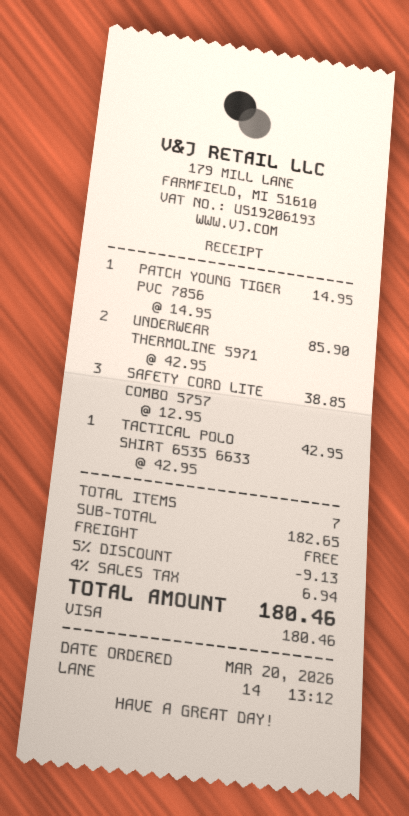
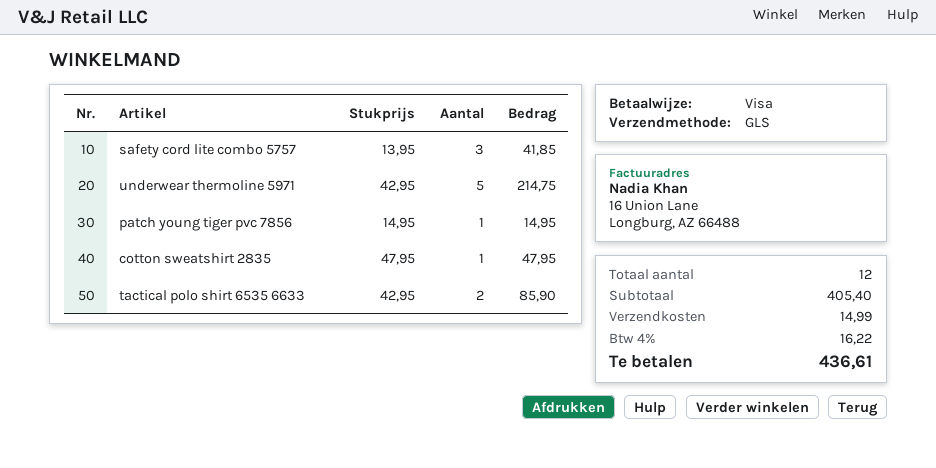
UNDERWEAR THERMOLINE 5971: 2 x 42.95 = 85.90 -> 5 x 42.95 = 214.75
SAFETY CORD LITE COMBO 5757: 3 x 12.95 = 38.85 -> 3 x 13.95 = 41.85
TACTICAL POLO SHIRT 6535 6633: 1 x 42.95 = 42.95 -> 2 x 42.95 = 85.90
cotton sweatshirt 2835: none -> 1 x 47.95 = 47.95
total quantity: 7 -> 12
subtotal: 182.65 -> 405.40
discount: 5% = 9.13 -> none
shipping: 0.00 -> 14.99
tax: 4% = 6.94 -> 4% = 16.22
total: 180.46 -> 436.61

